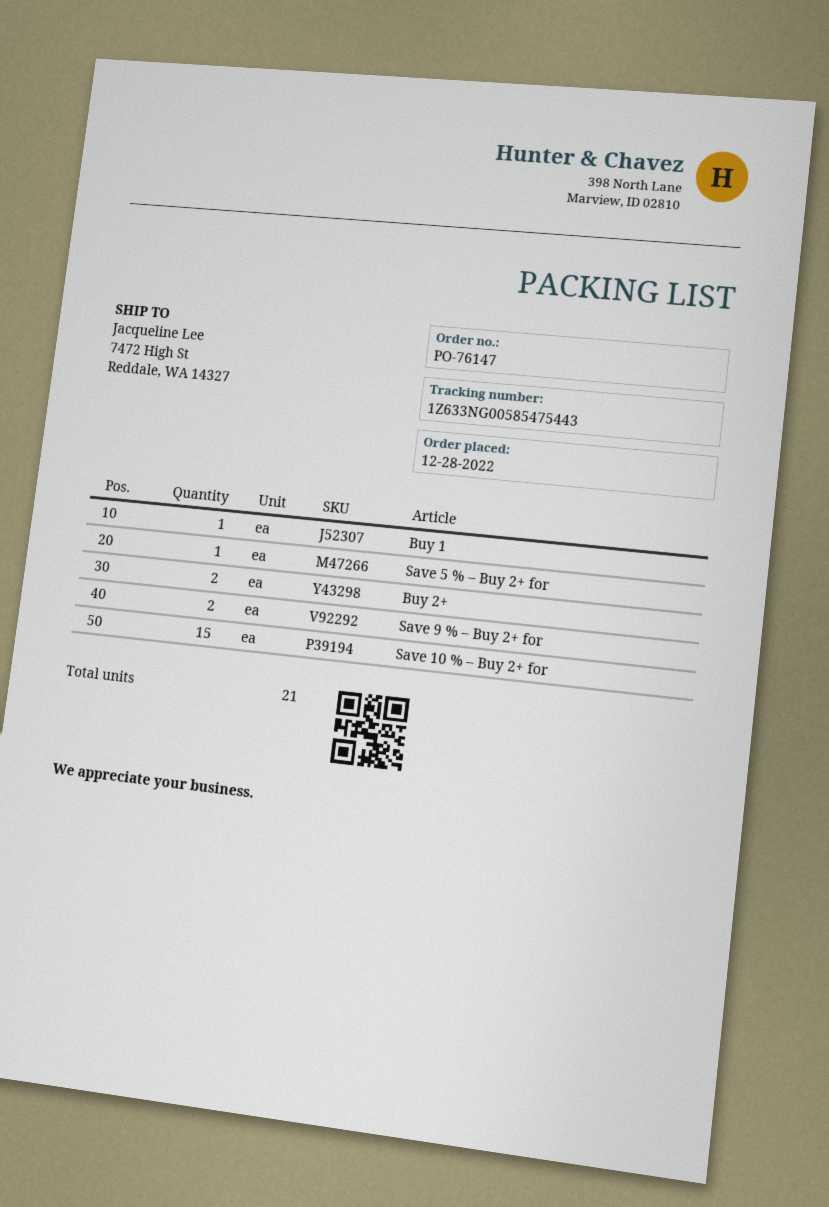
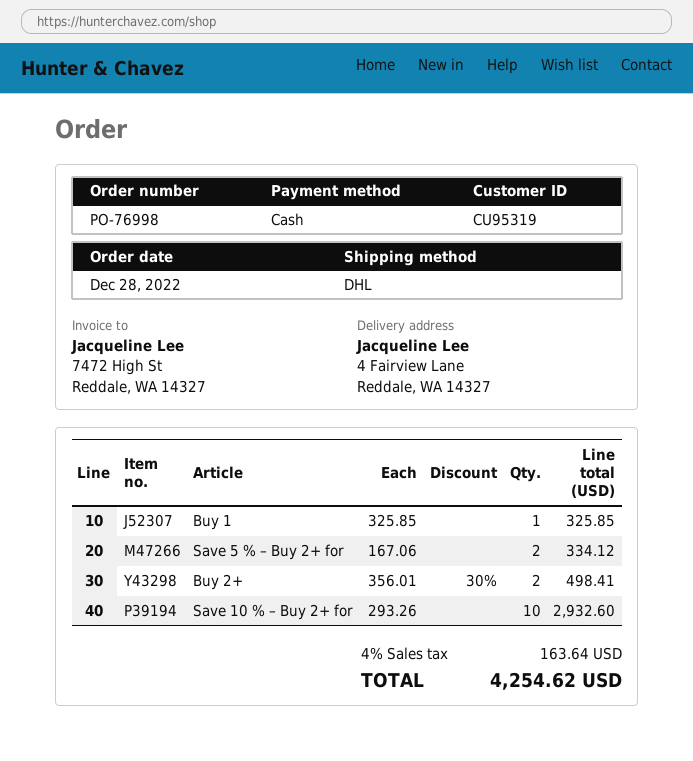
order number: PO-76147 -> PO-76998
ship to: 7472 High St, Reddale, WA 14327 -> 4 Fairview Lane, Reddale, WA 14327
Save 5 % – Buy 2+ for: 1 -> 2
Save 9 % – Buy 2+ for: 2 -> none
Save 10 % – Buy 2+ for: 15 -> 10

